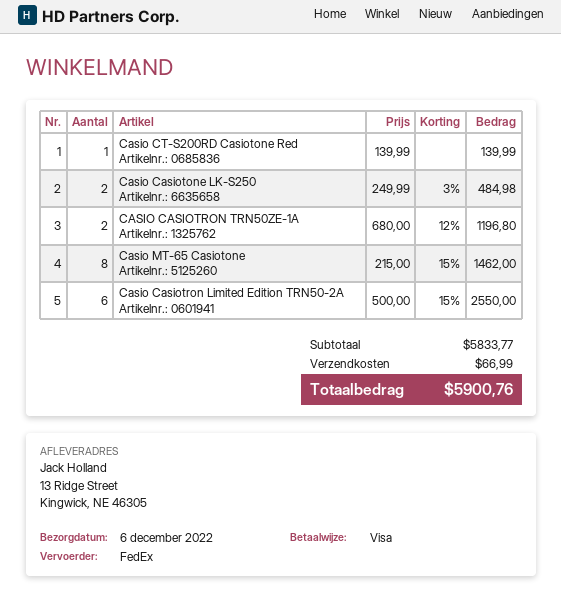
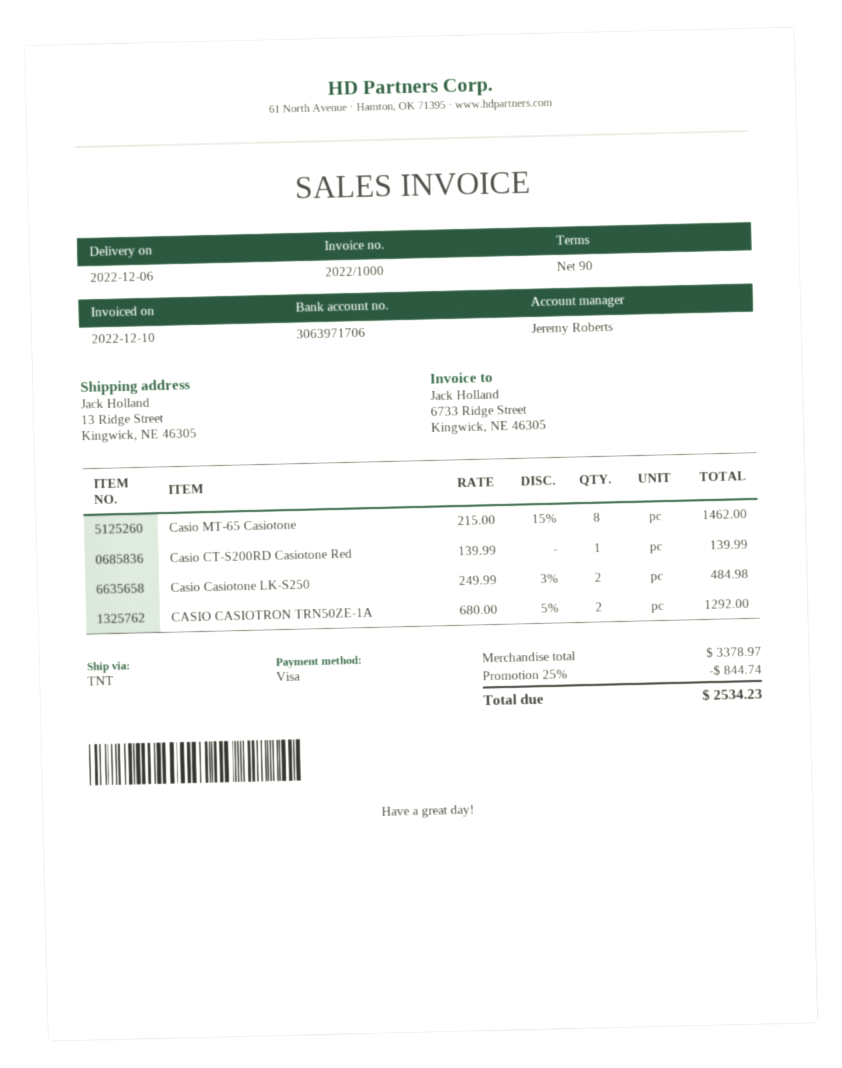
shipping method: FedEx -> TNT
CASIO CASIOTRON TRN50ZE-1A: 2 x 680.00 - 12% = 1196.80 -> 2 x 680.00 - 5% = 1292.00
Casio Casiotron Limited Edition TRN50-2A: 6 x 500.00 - 15% = 2550.00 -> none
subtotal: 5833.77 -> 3378.97
discount: none -> 25% = 844.74
shipping: 66.99 -> none
total: 5900.76 -> 2534.23

